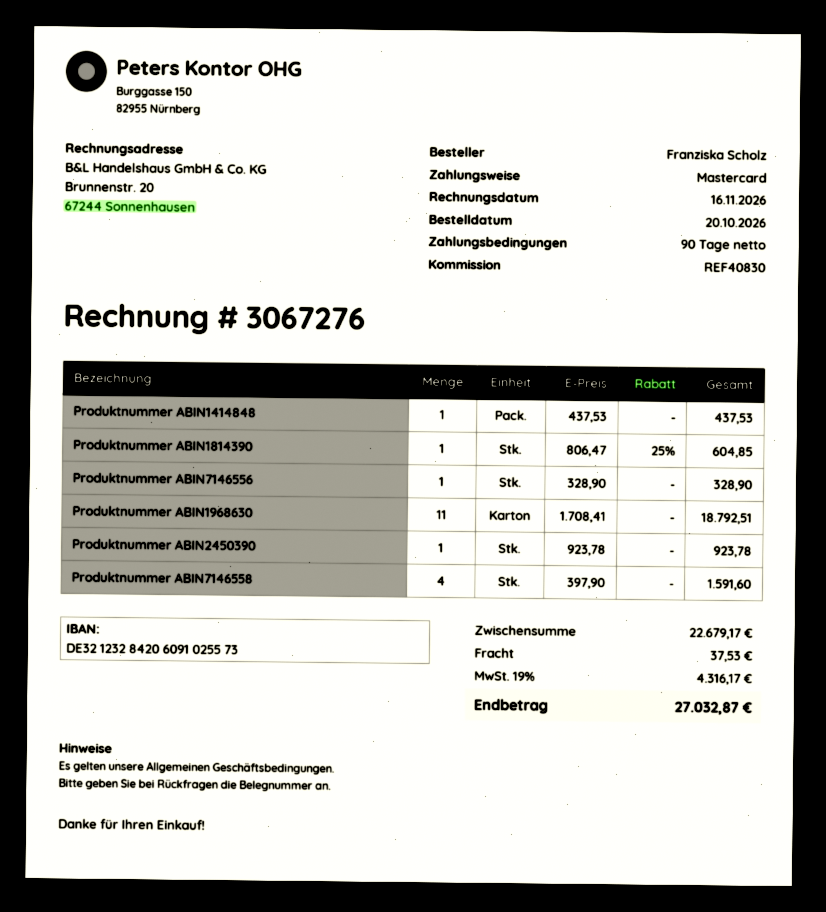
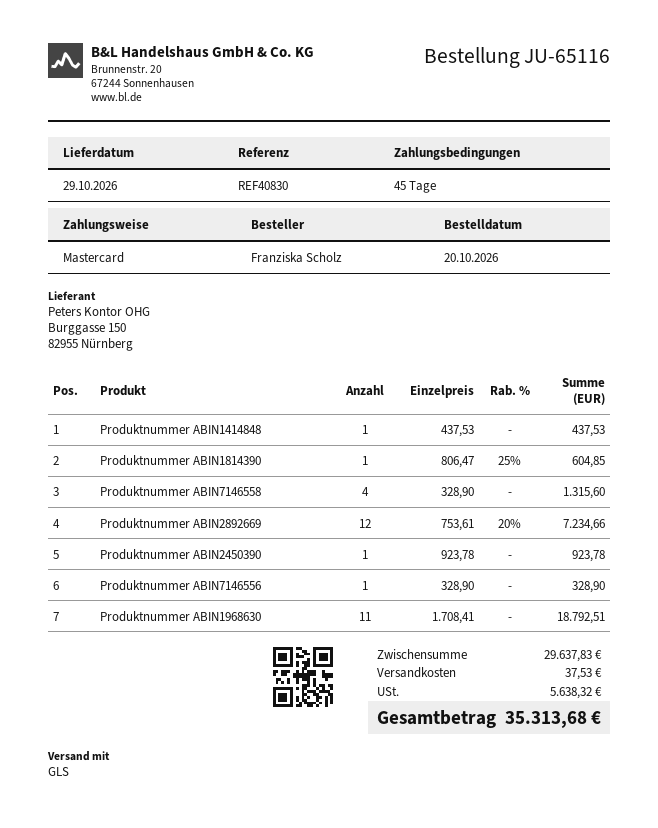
payment terms: 90 days -> 45 days
Produktnummer ABIN7146558: 4 x 397.90 = 1591.60 -> 4 x 328.90 = 1315.60
Produktnummer ABIN2892669: none -> 12 x 753.61 - 20% = 7234.66
subtotal: 22679.17 -> 29637.83
tax: 4316.17 -> 5638.32
total: 27032.87 -> 35313.68

